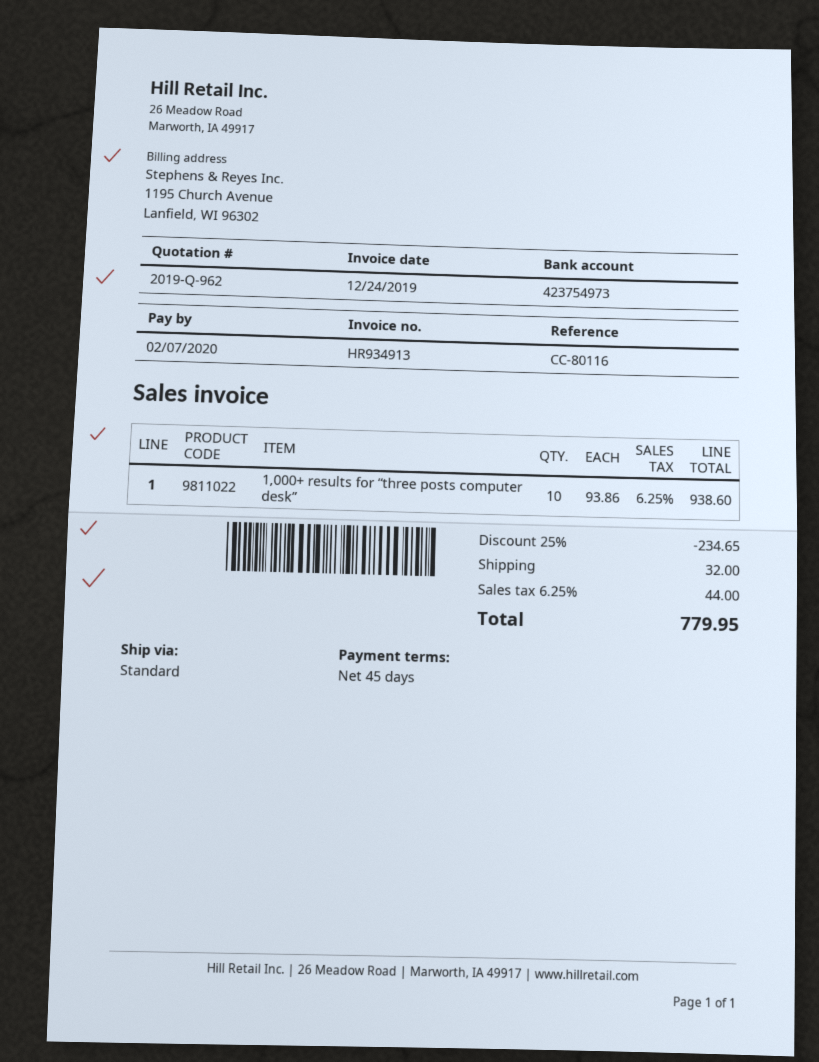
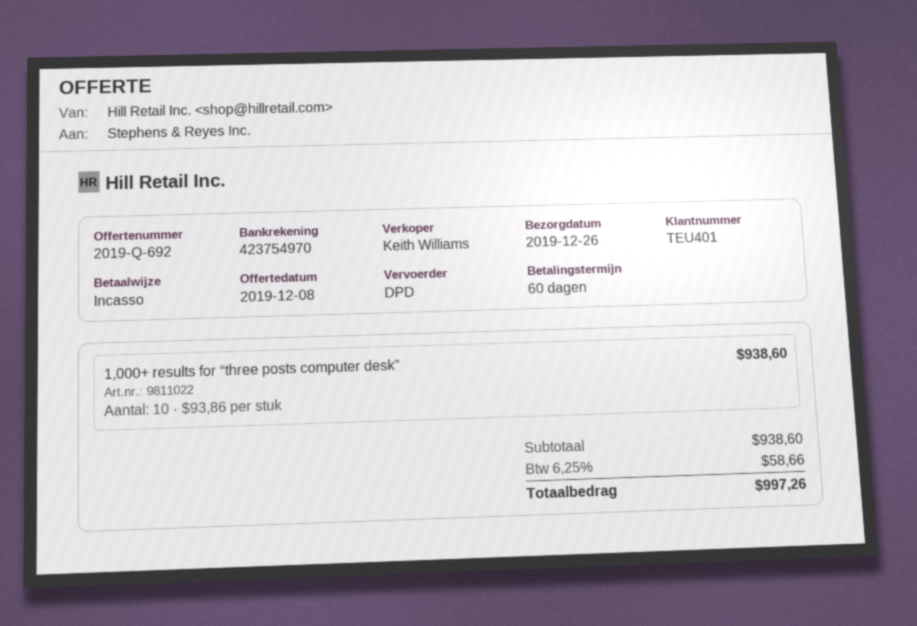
quote number: 2019-Q-962 -> 2019-Q-692
payment terms: 45 days -> 60 days
bank account: 423754973 -> 423754970
shipping method: standard -> DPD
discount: 25% = 234.65 -> none
shipping: 32.00 -> none
tax: 6.25% = 44.00 -> 6.25% = 58.66
total: 779.95 -> 997.26

